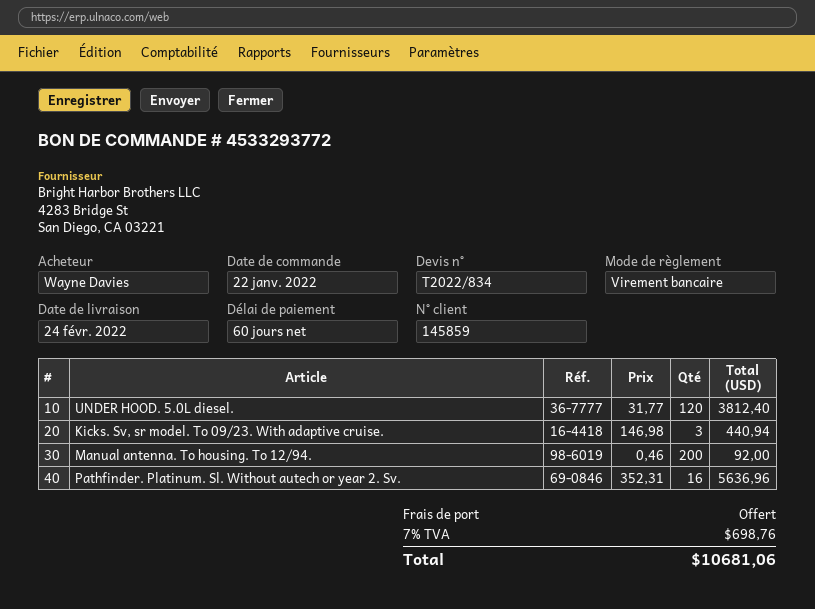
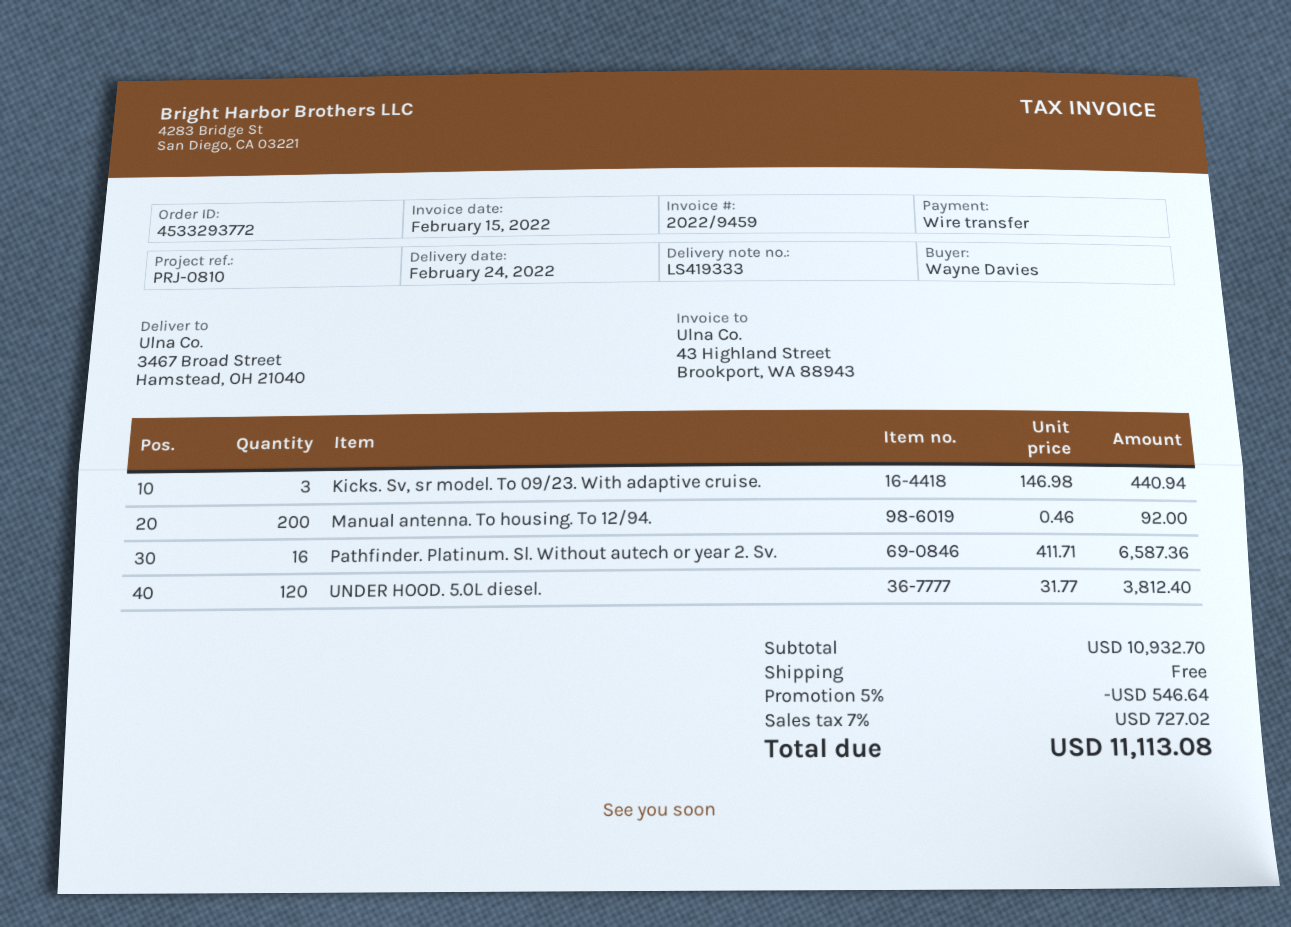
Pathfinder. Platinum. Sl. Without autech or year 2. Sv.: 16 x 352.31 = 5636.96 -> 16 x 411.71 = 6587.36
discount: none -> 5% = 546.64
tax: 7% = 698.76 -> 7% = 727.02
total: 10681.06 -> 11113.08

